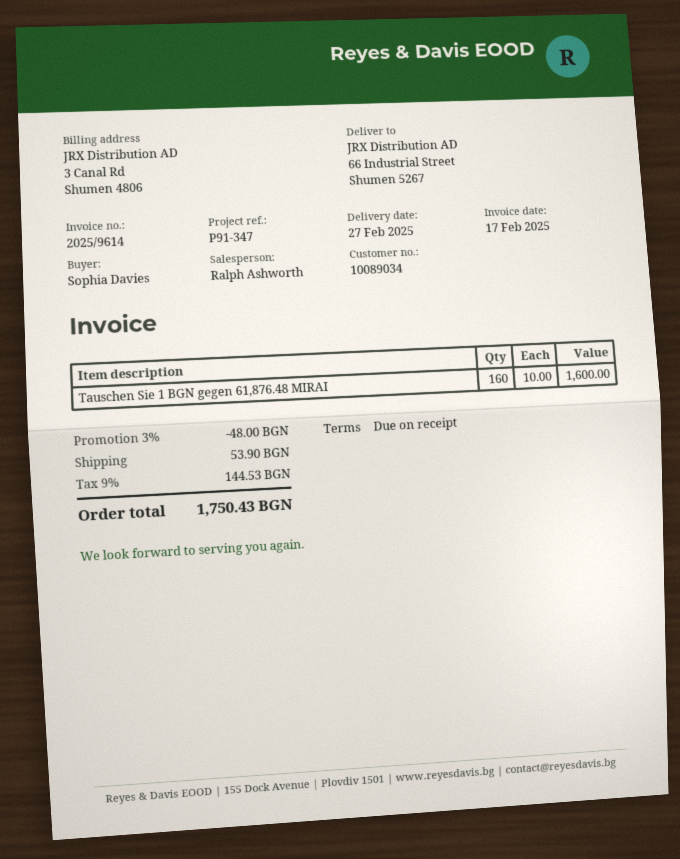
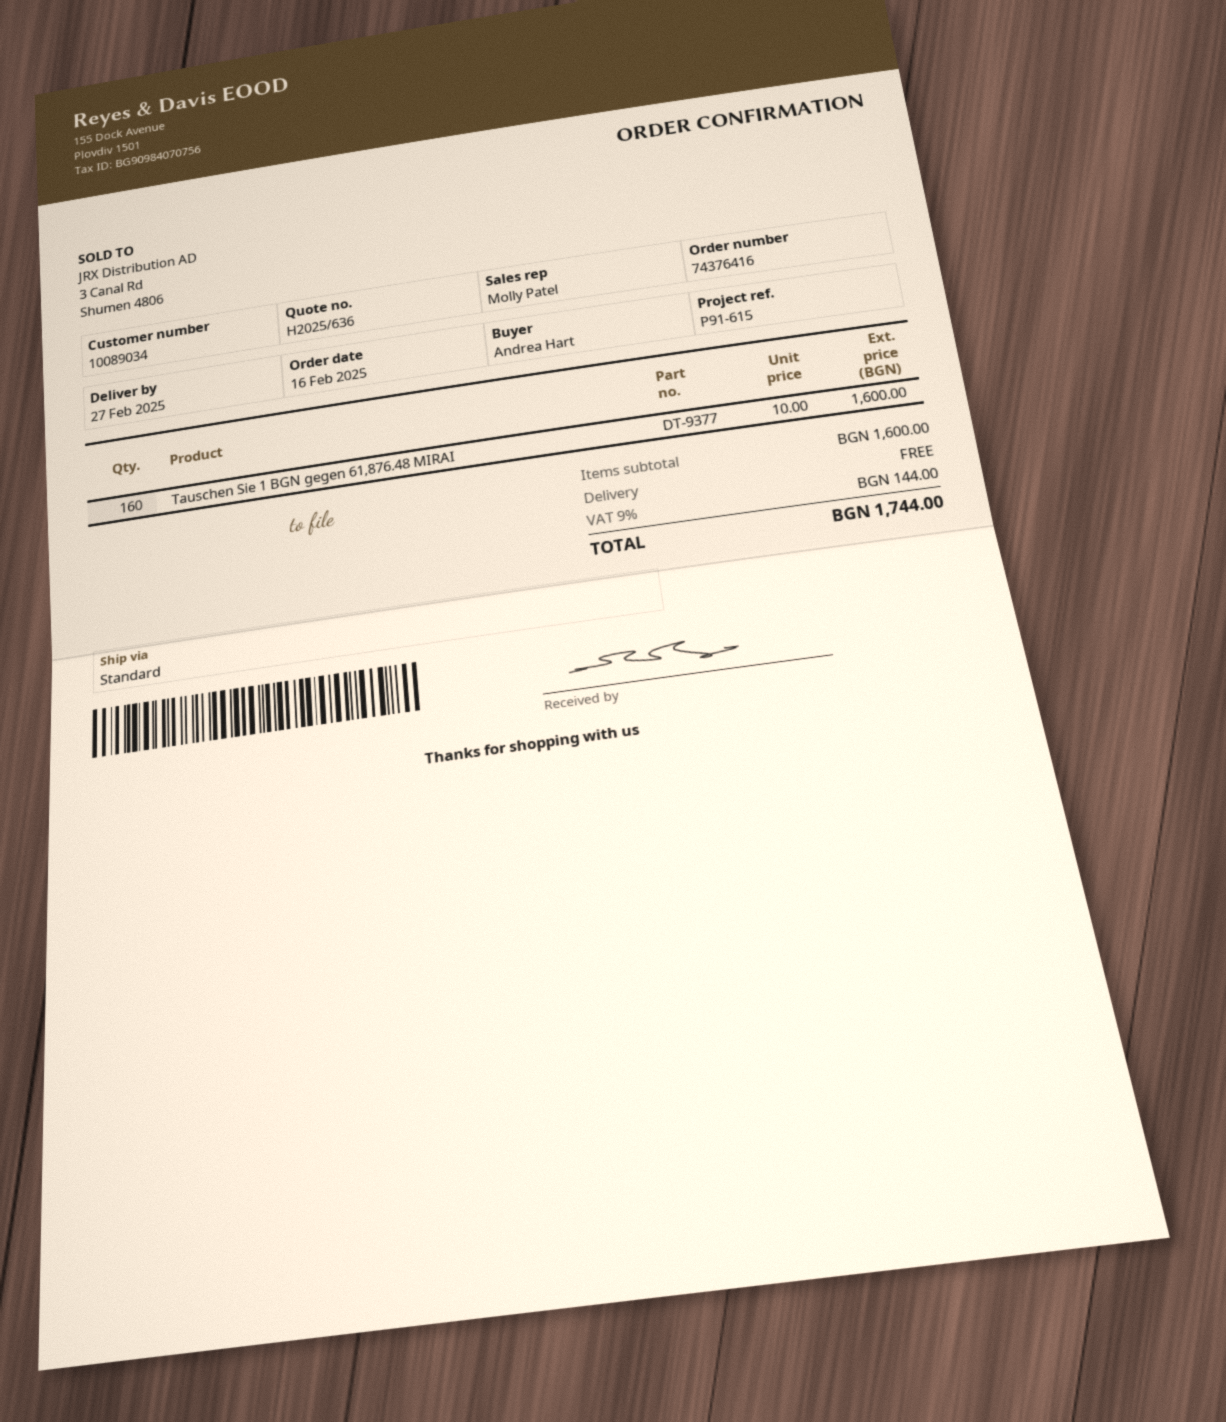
reference: P91-347 -> P91-615
ordered by: Sophia Davies -> Andrea Hart
sales rep: Ralph Ashworth -> Molly Patel
discount: 3% = 48.00 -> none
shipping: 53.90 -> 0.00
tax: 9% = 144.53 -> 9% = 144.00
total: 1750.43 -> 1744.00

